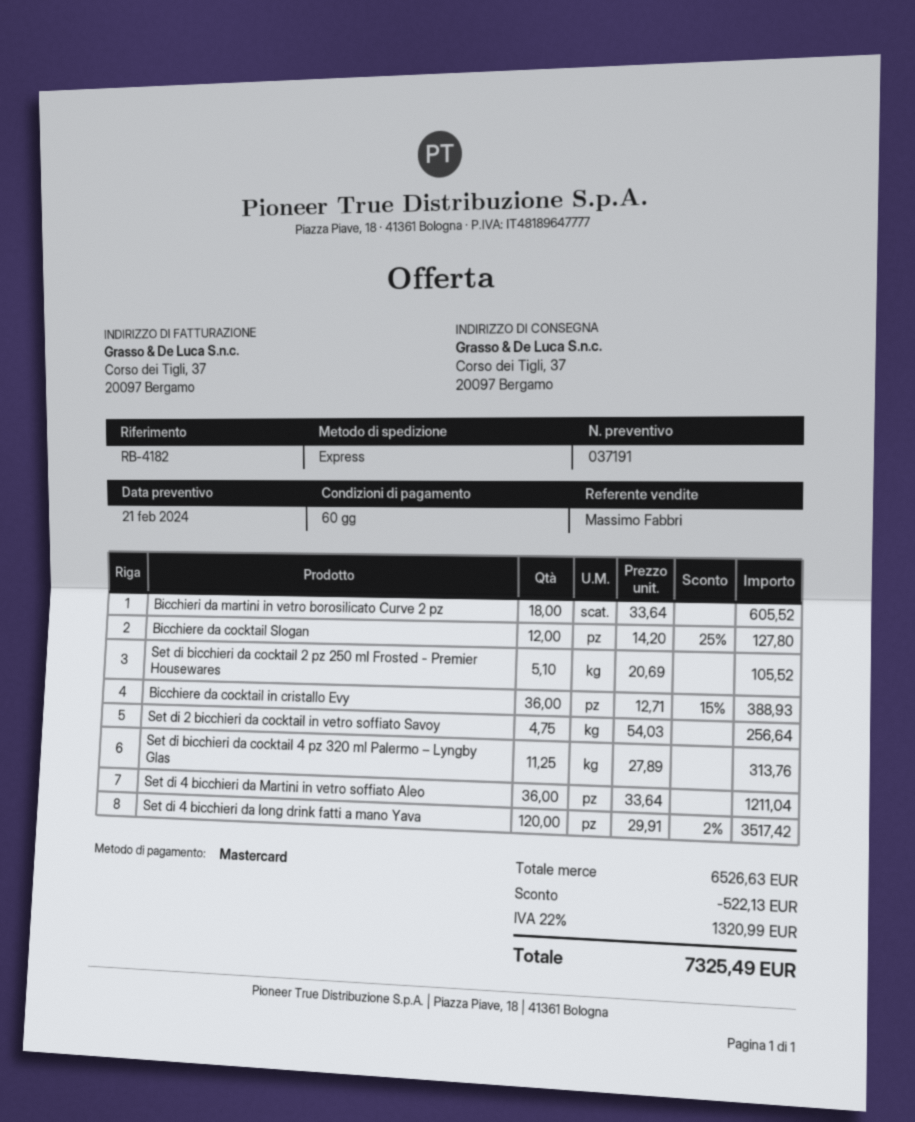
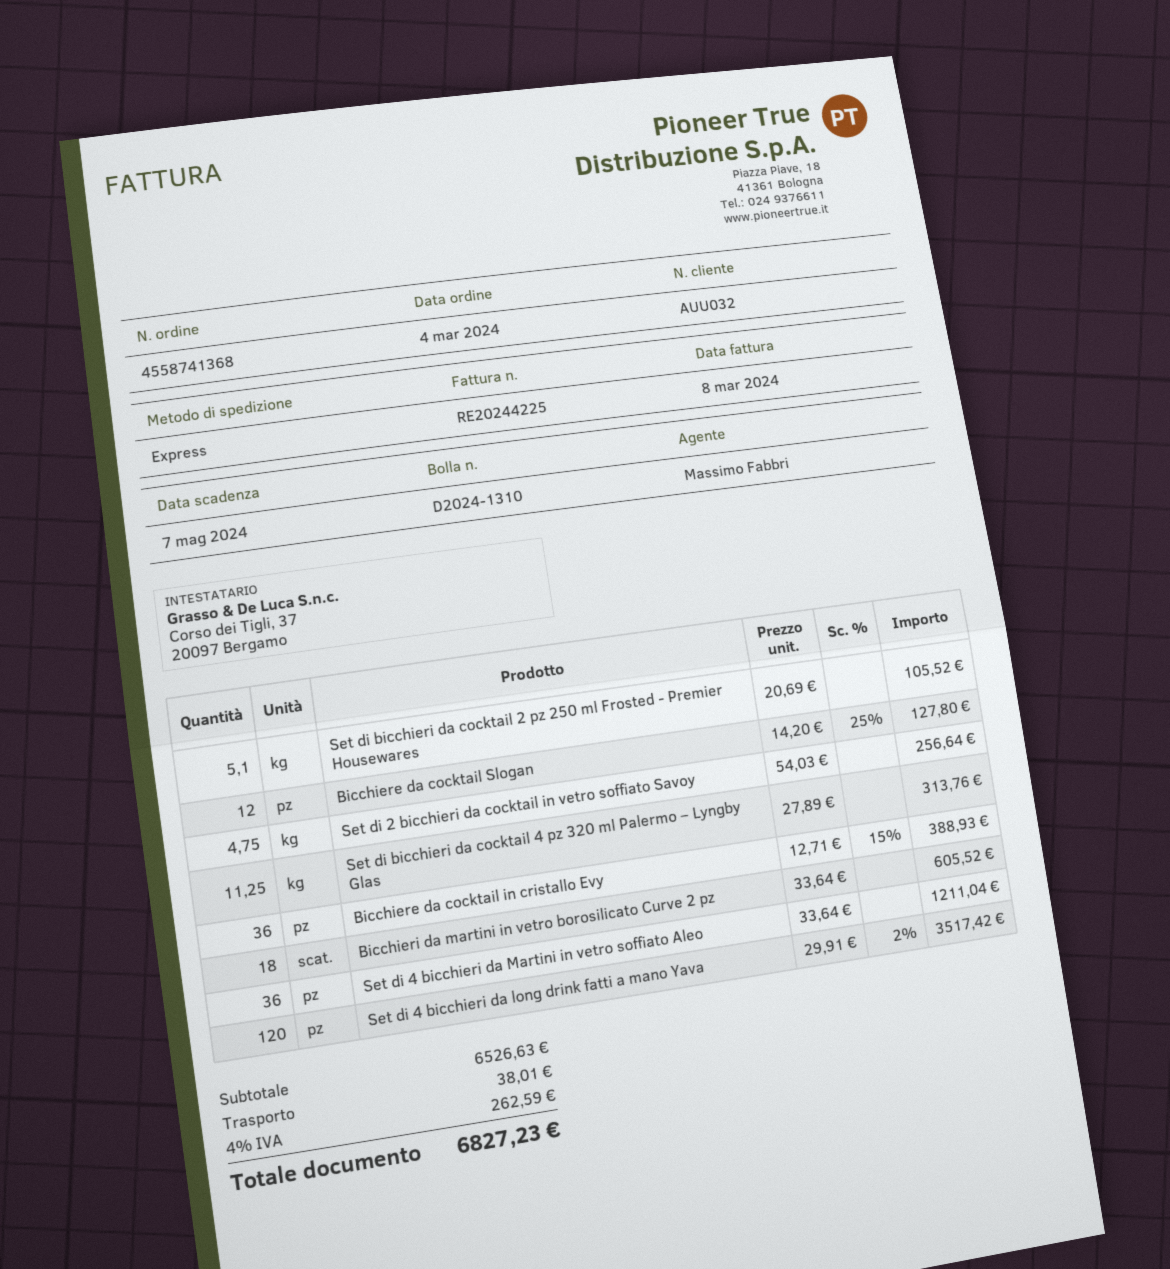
discount: 522.13 -> none
shipping: none -> 38.01
tax: 22% = 1320.99 -> 4% = 262.59
total: 7325.49 -> 6827.23

